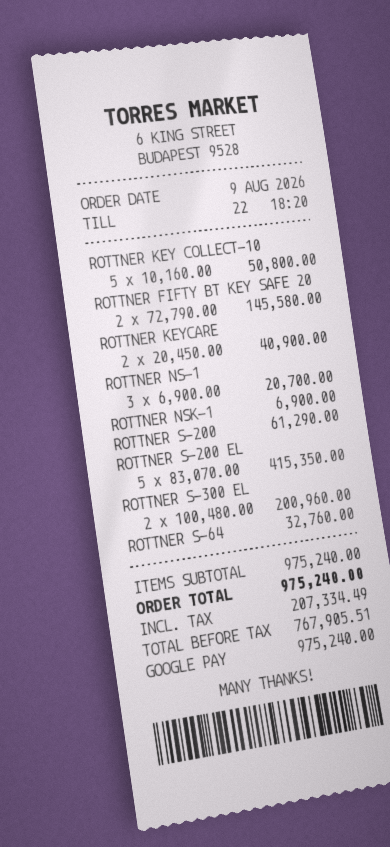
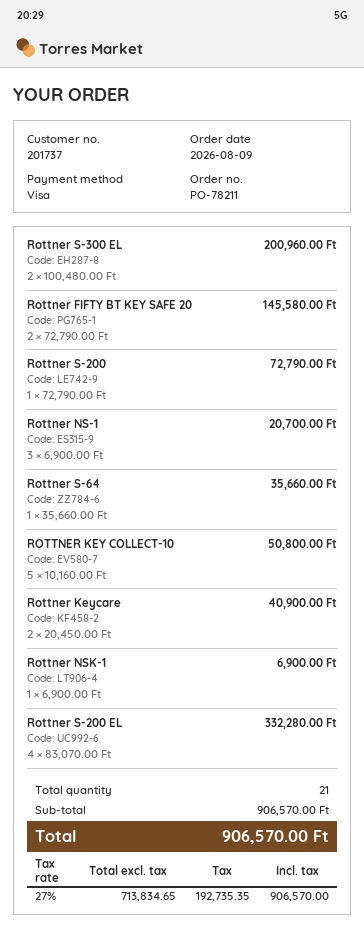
payment method: Google Pay -> Visa
ROTTNER S-200: 1 x 61290.00 = 61290.00 -> 1 x 72790.00 = 72790.00
ROTTNER S-200 EL: 5 x 83070.00 = 415350.00 -> 4 x 83070.00 = 332280.00
ROTTNER S-64: 1 x 32760.00 = 32760.00 -> 1 x 35660.00 = 35660.00
subtotal: 975240.00 -> 906570.00
net: 767905.51 -> 713834.65
tax: 207334.49 -> 192735.35
total: 975240.00 -> 906570.00

